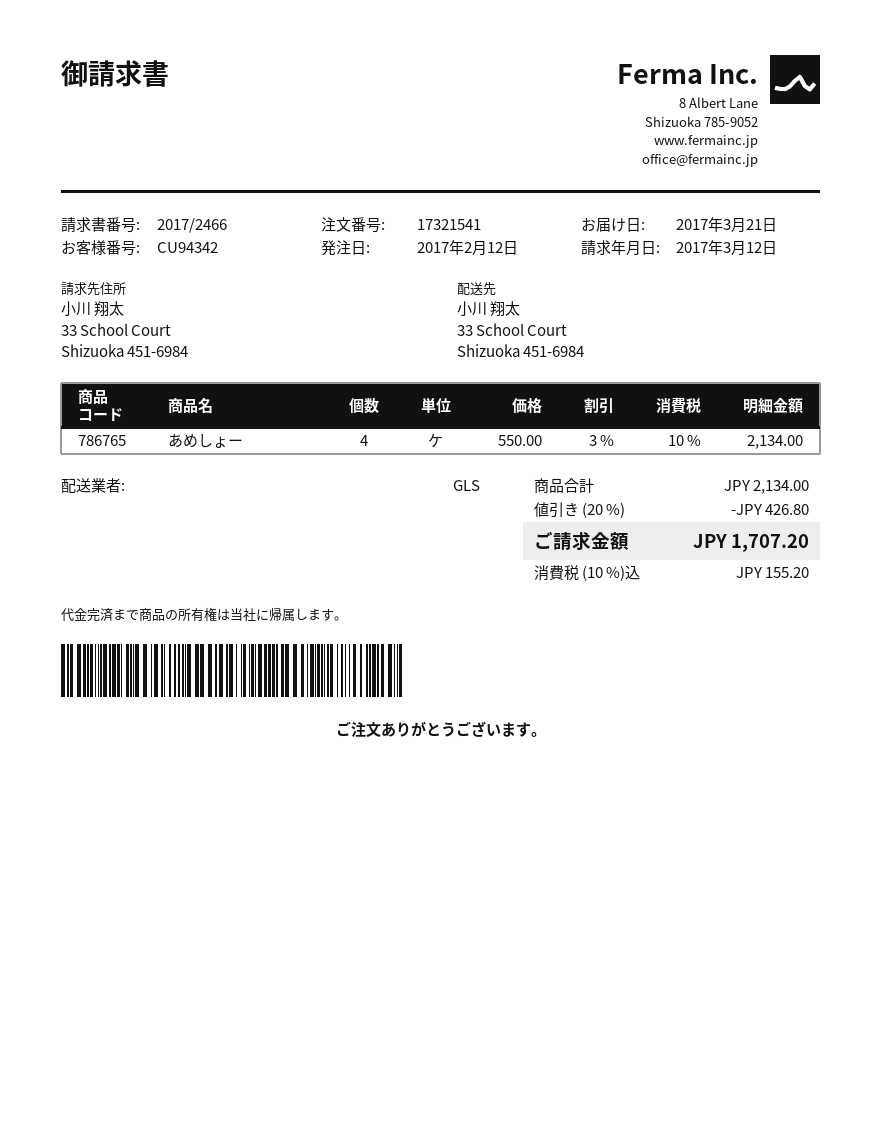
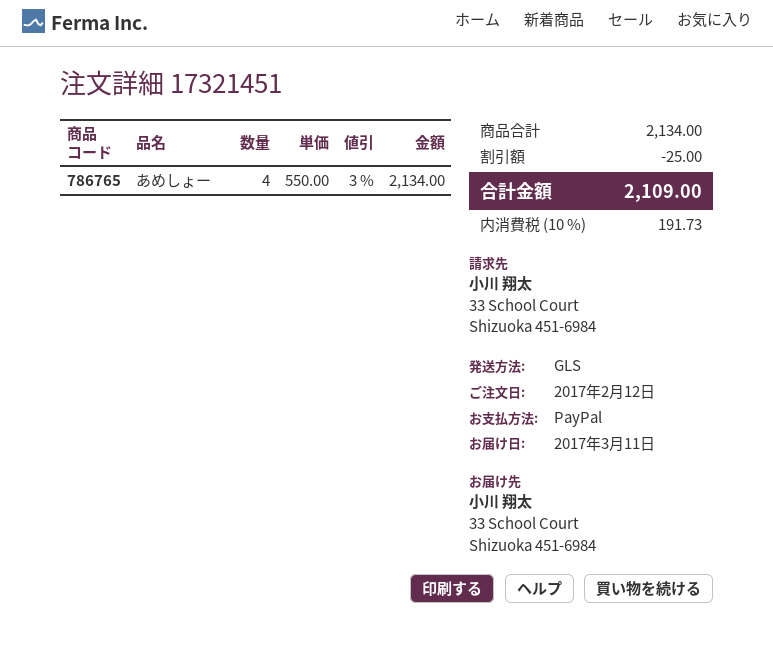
order number: 17321541 -> 17321451
delivery date: 2017-03-21 -> 2017-03-11
discount: 426.80 -> 25.00
tax: 10% = 155.20 -> 10% = 191.73
total: 1707.20 -> 2109.00

